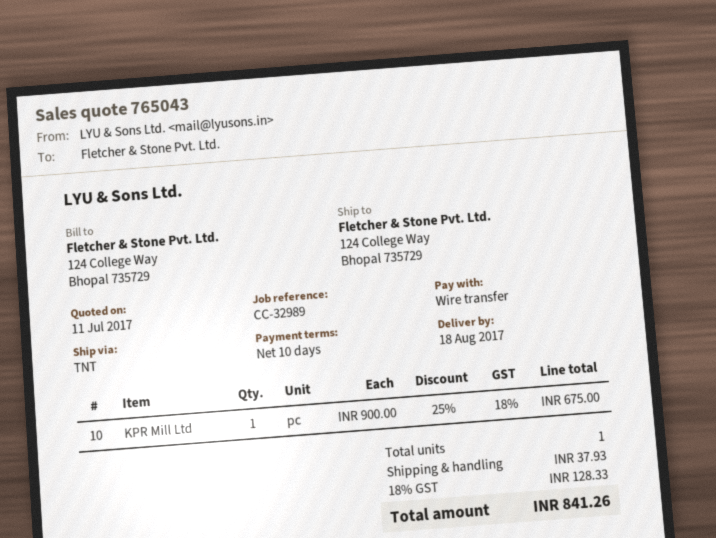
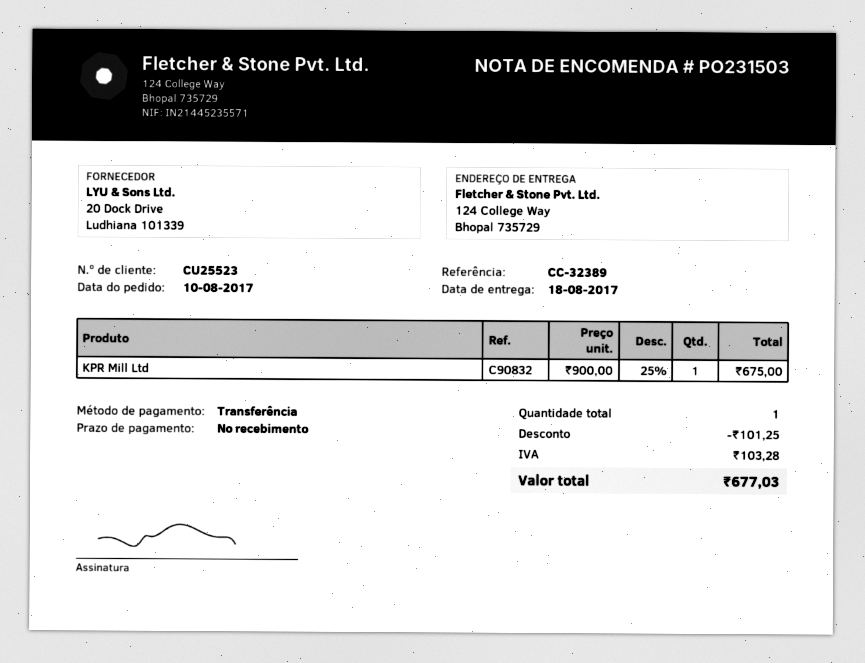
payment terms: 10 days -> on receipt
reference: CC-32989 -> CC-32389
discount: none -> 101.25
shipping: 37.93 -> none
tax: 128.33 -> 103.28
total: 841.26 -> 677.03

